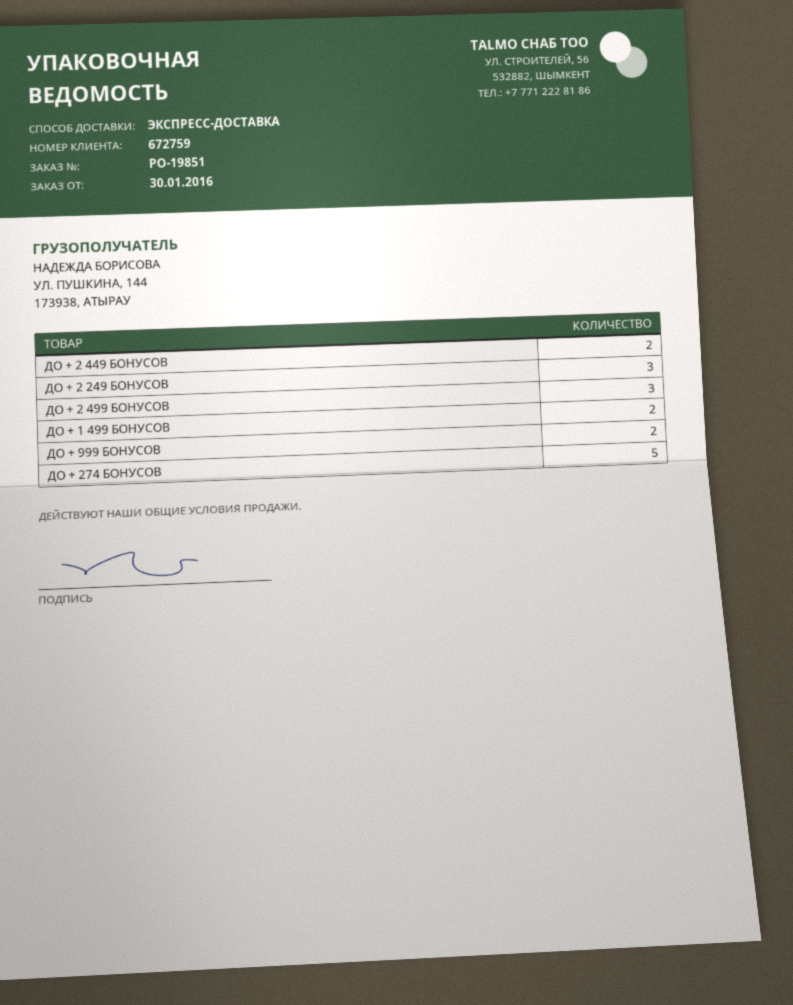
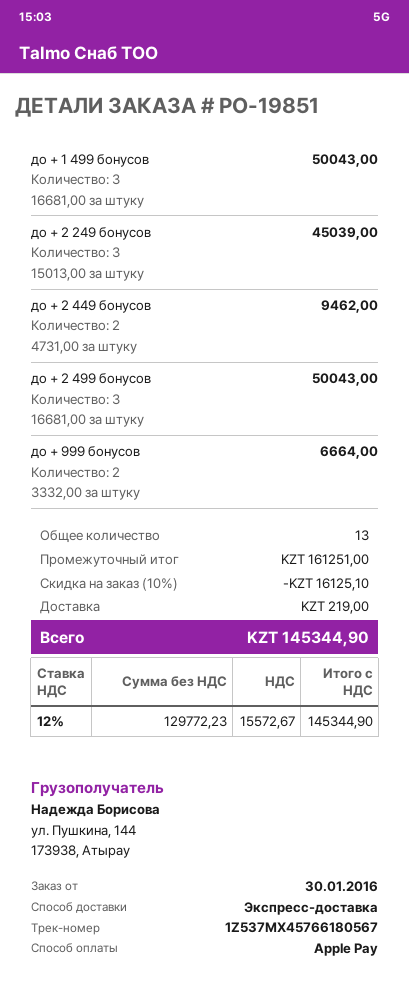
ДО + 1 499 БОНУСОВ: 2 -> 3
ДО + 274 БОНУСОВ: 5 -> none

